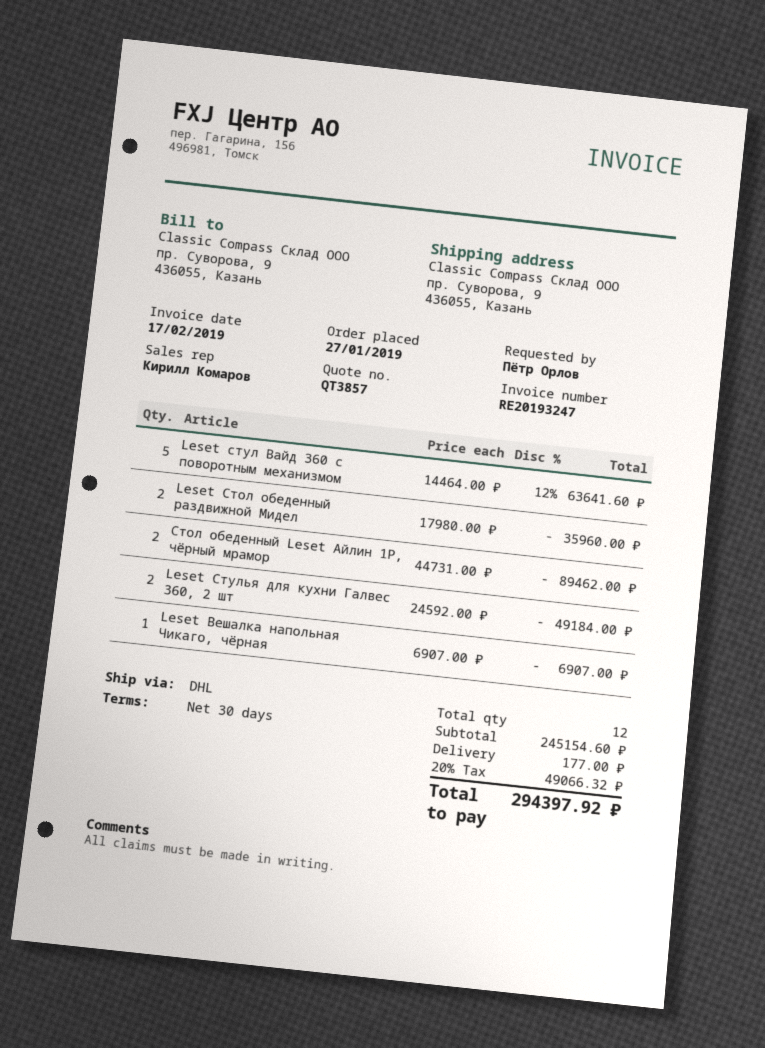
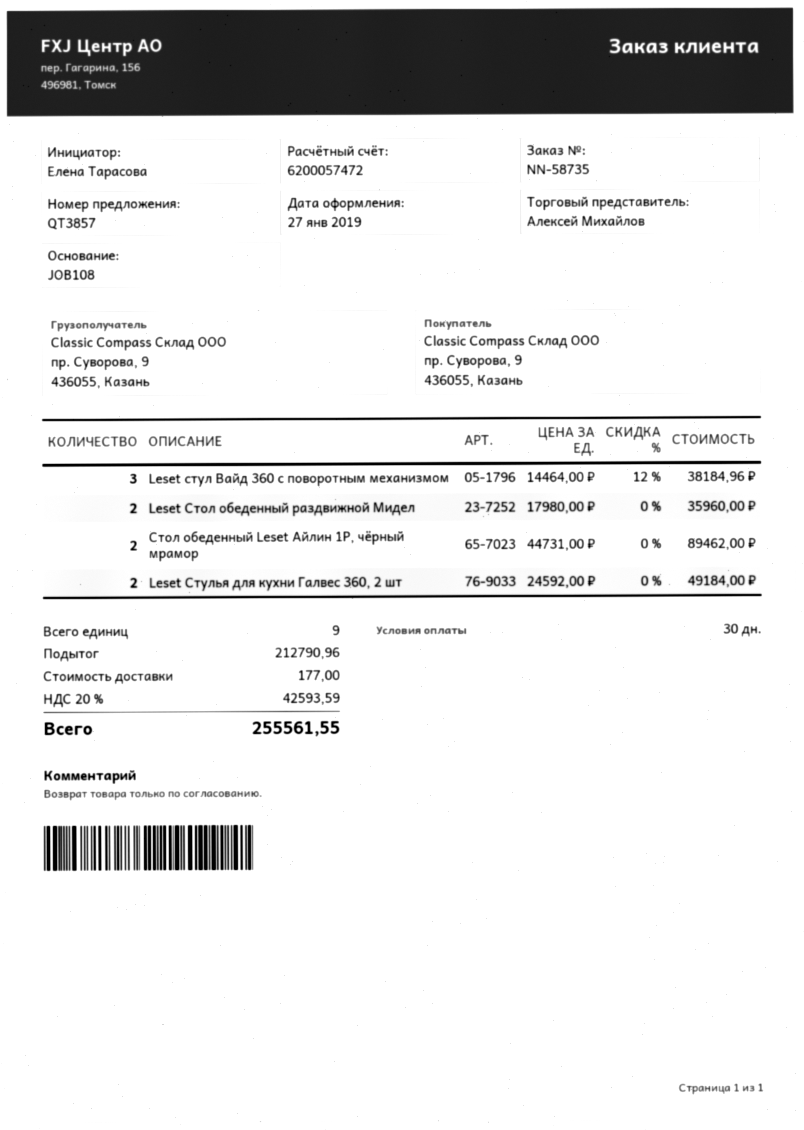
ordered by: Пётр Орлов -> Елена Тарасова
sales rep: Кирилл Комаров -> Алексей Михайлов
Leset стул Вайд 360 с поворотным механизмом: 5 x 14464.00 - 12% = 63641.60 -> 3 x 14464.00 - 12% = 38184.96
Leset Вешалка напольная Чикаго, чёрная: 1 x 6907.00 = 6907.00 -> none
total quantity: 12 -> 9
subtotal: 245154.60 -> 212790.96
tax: 20% = 49066.32 -> 20% = 42593.59
total: 294397.92 -> 255561.55

